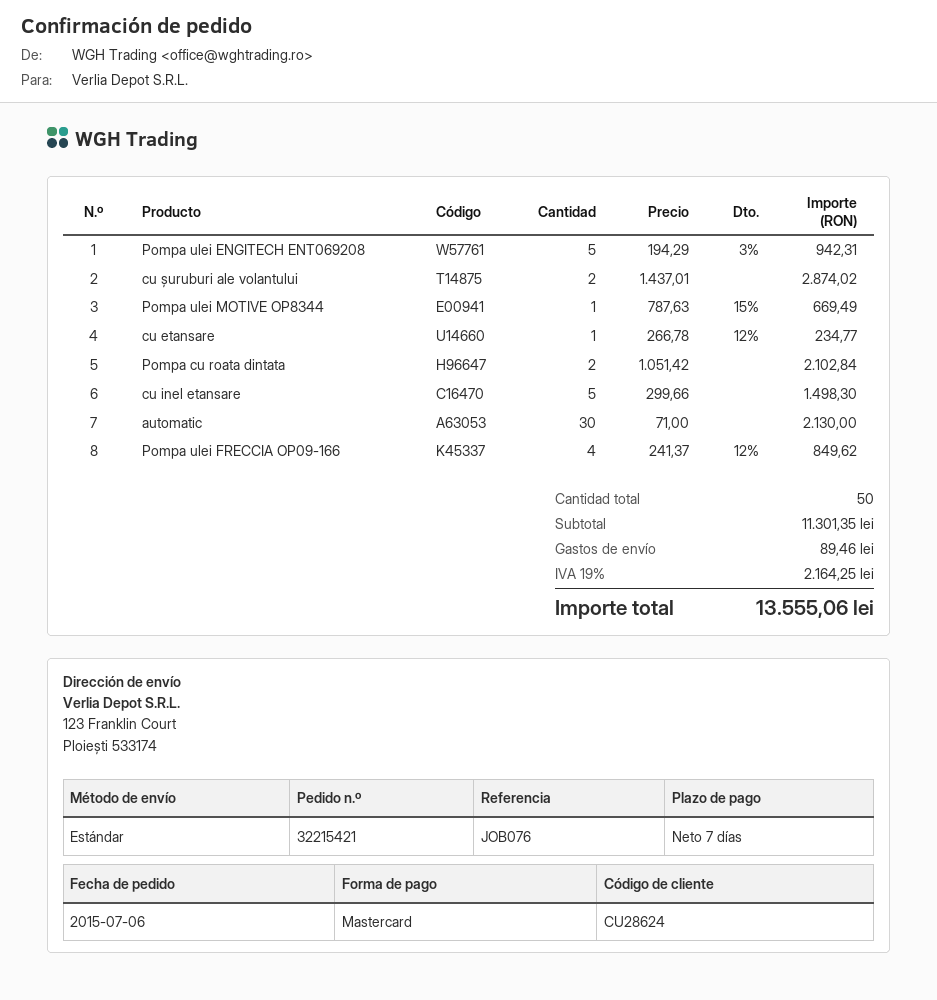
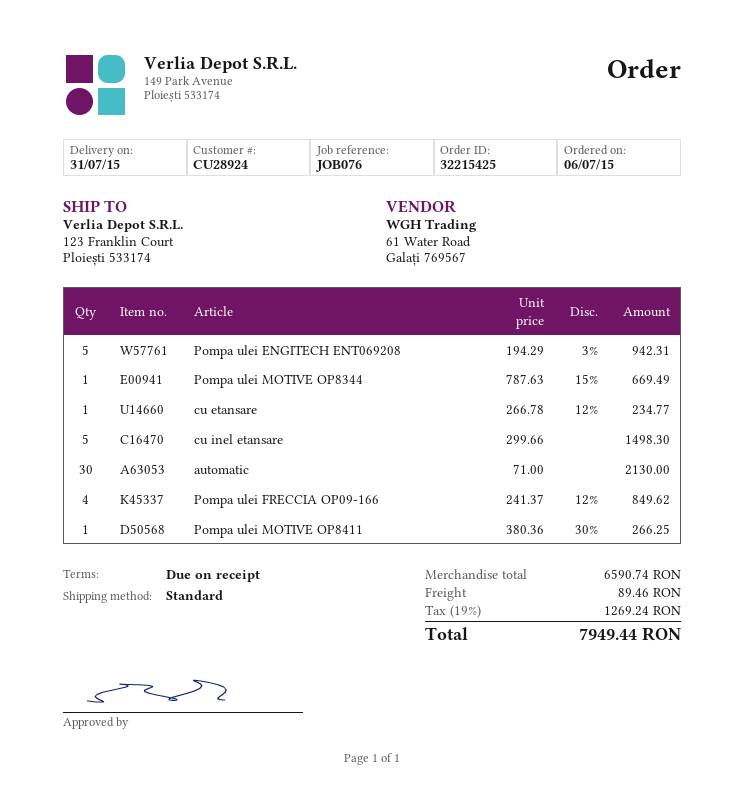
order number: 32215421 -> 32215425
payment terms: 7 days -> on receipt
customer number: CU28624 -> CU28924
cu șuruburi ale volantului: 2 x 1437.01 = 2874.02 -> none
Pompa cu roata dintata: 2 x 1051.42 = 2102.84 -> none
Pompa ulei MOTIVE OP8411: none -> 1 x 380.36 - 30% = 266.25
subtotal: 11301.35 -> 6590.74
tax: 19% = 2164.25 -> 19% = 1269.24
total: 13555.06 -> 7949.44

